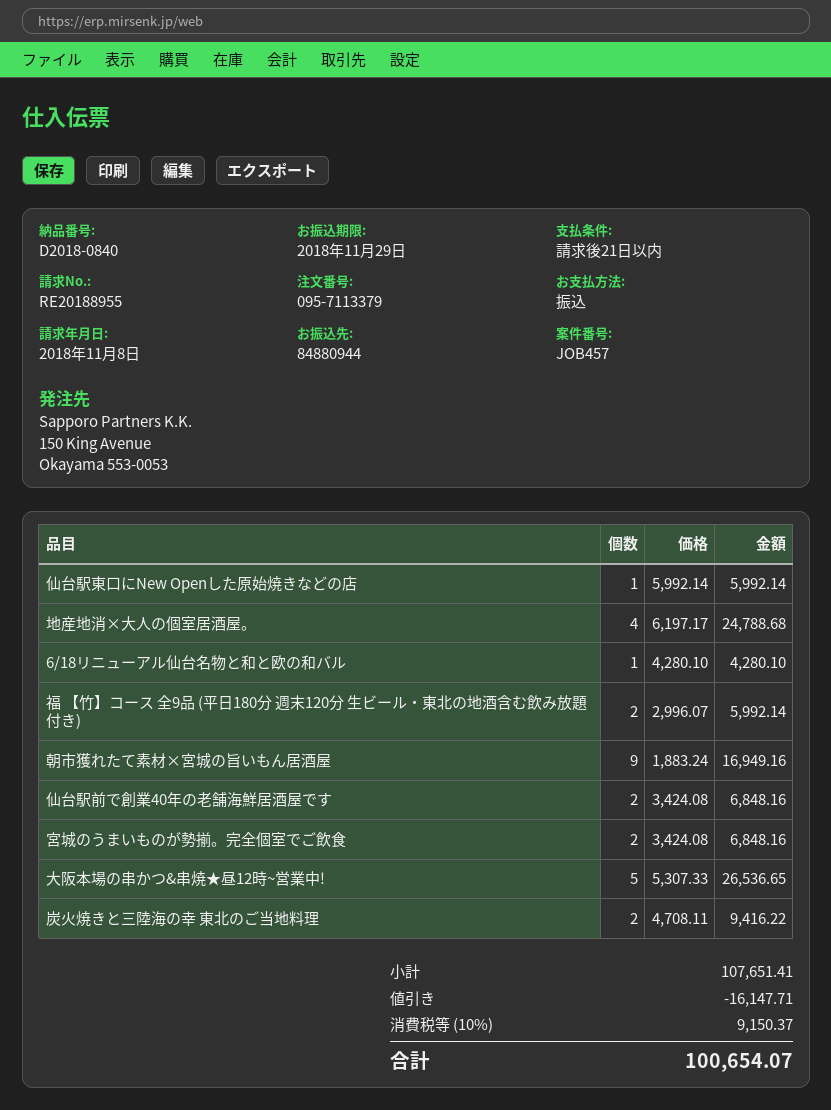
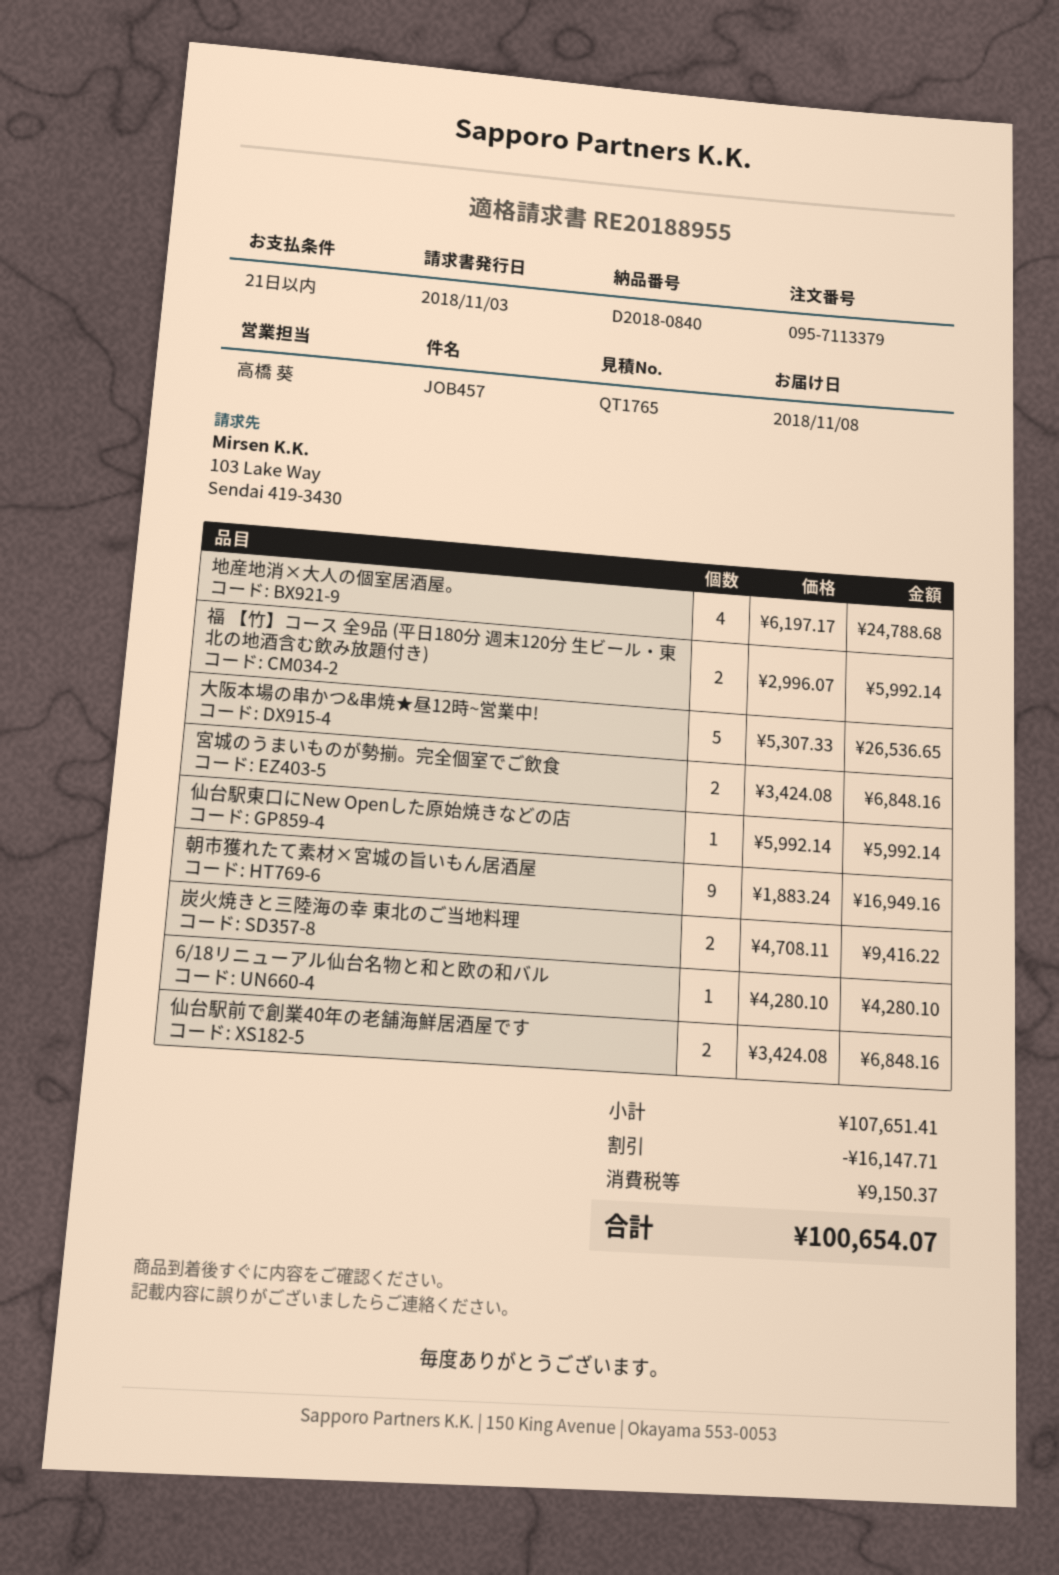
invoice date: 2018-11-08 -> 2018-11-03

